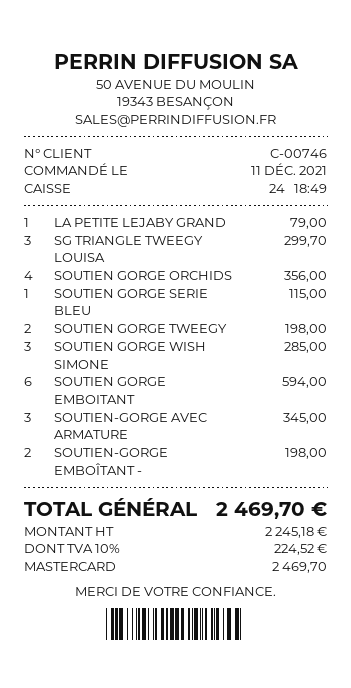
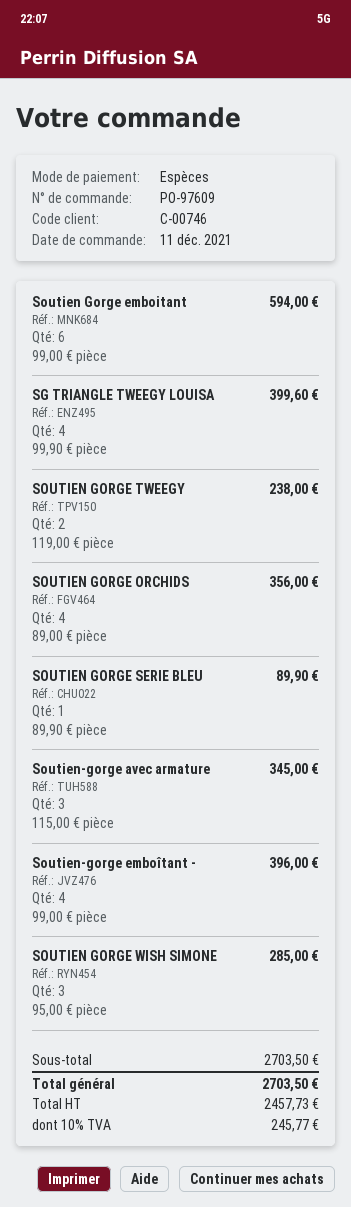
payment method: Mastercard -> cash
LA PETITE LEJABY GRAND: 1 for 79.00 -> none
SG TRIANGLE TWEEGY LOUISA: 3 for 299.70 -> 4 for 399.60
SOUTIEN GORGE SERIE BLEU: 1 for 115.00 -> 1 for 89.90
SOUTIEN GORGE TWEEGY: 2 for 198.00 -> 2 for 238.00
SOUTIEN-GORGE EMBOÎTANT -: 2 for 198.00 -> 4 for 396.00
net: 2245.18 -> 2457.73
tax: 10% = 224.52 -> 10% = 245.77
total: 2469.70 -> 2703.50

